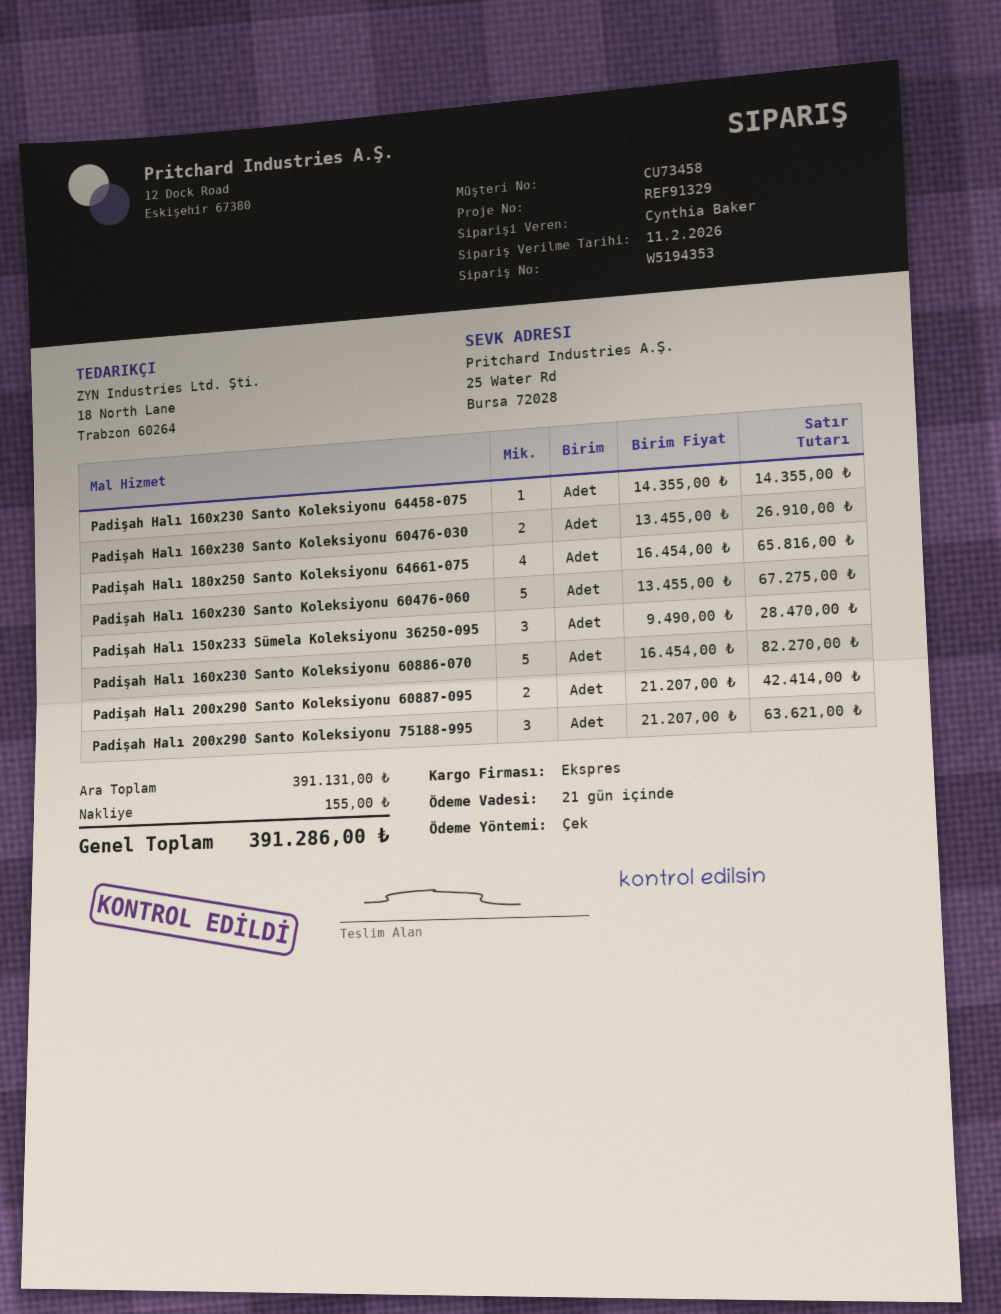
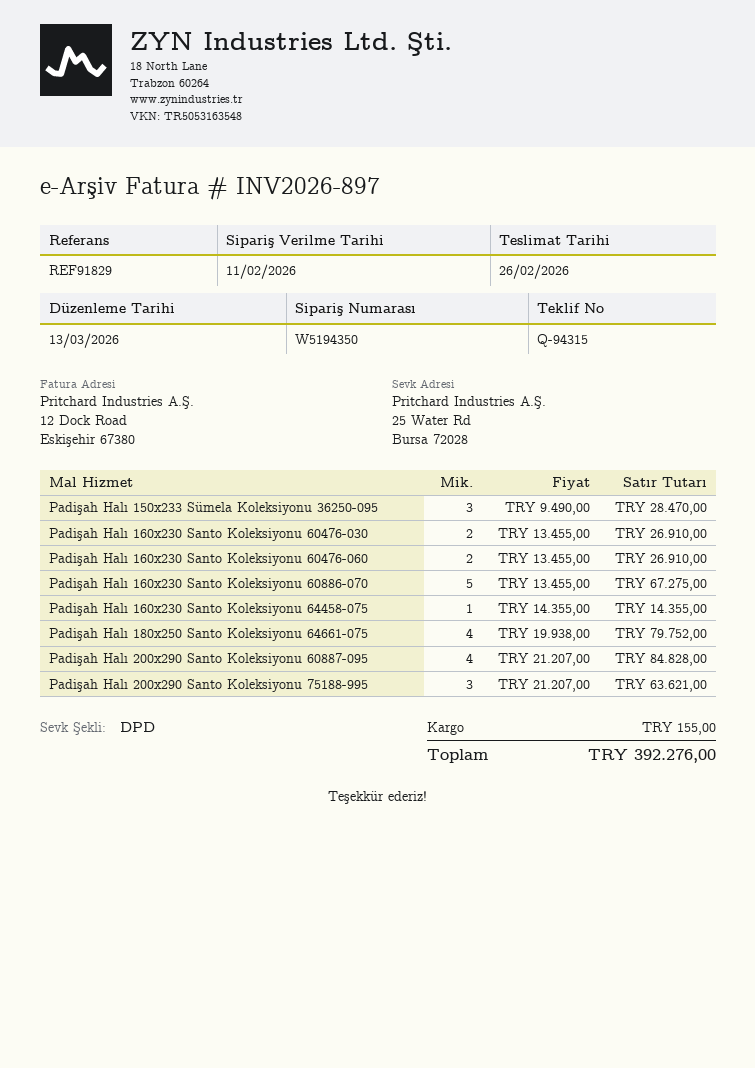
order number: W5194353 -> W5194350
reference: REF91329 -> REF91829
shipping method: express -> DPD
Padişah Halı 180x250 Santo Koleksiyonu 64661-075: 4 x 16454.00 = 65816.00 -> 4 x 19938.00 = 79752.00
Padişah Halı 160x230 Santo Koleksiyonu 60476-060: 5 x 13455.00 = 67275.00 -> 2 x 13455.00 = 26910.00
Padişah Halı 160x230 Santo Koleksiyonu 60886-070: 5 x 16454.00 = 82270.00 -> 5 x 13455.00 = 67275.00
Padişah Halı 200x290 Santo Koleksiyonu 60887-095: 2 x 21207.00 = 42414.00 -> 4 x 21207.00 = 84828.00
total: 391286.00 -> 392276.00

